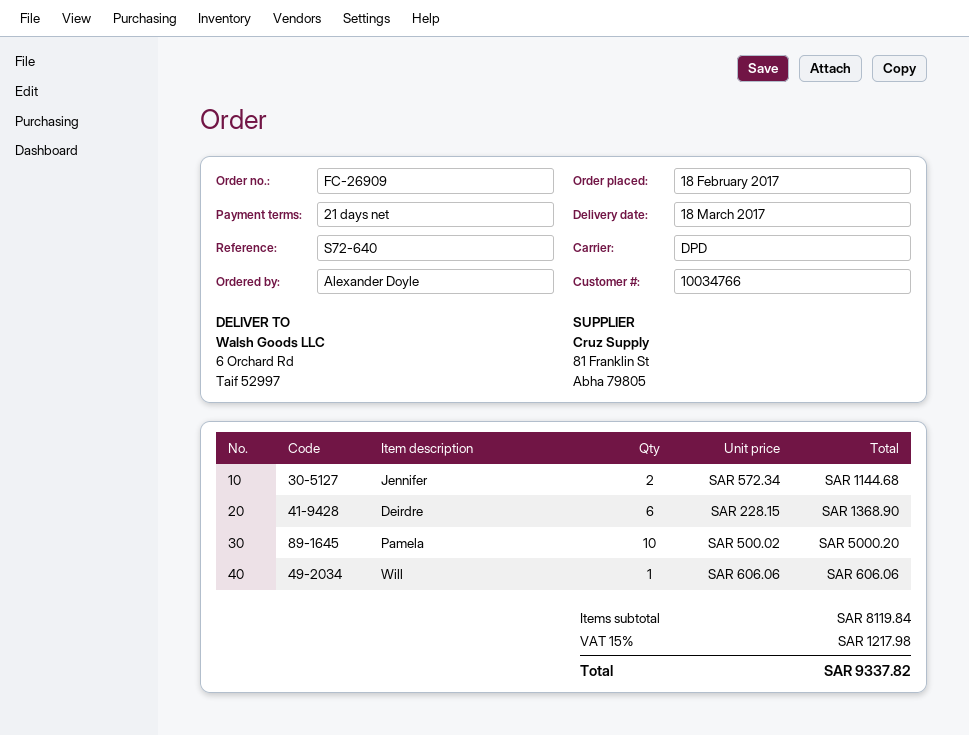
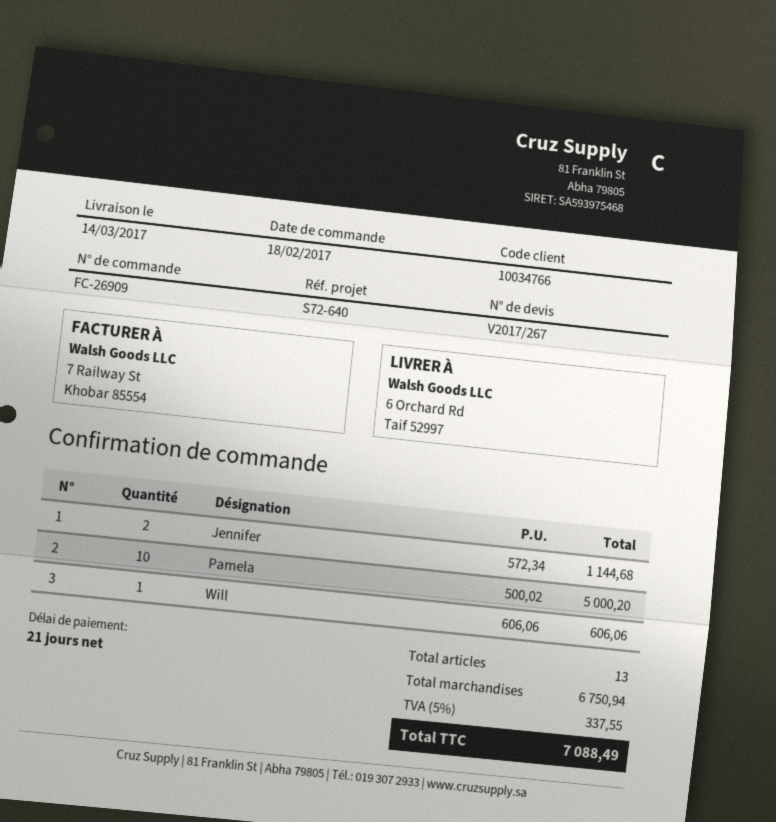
delivery date: 2017-03-18 -> 2017-03-14
Deirdre: 6 x 228.15 = 1368.90 -> none
subtotal: 8119.84 -> 6750.94
tax: 15% = 1217.98 -> 5% = 337.55
total: 9337.82 -> 7088.49

